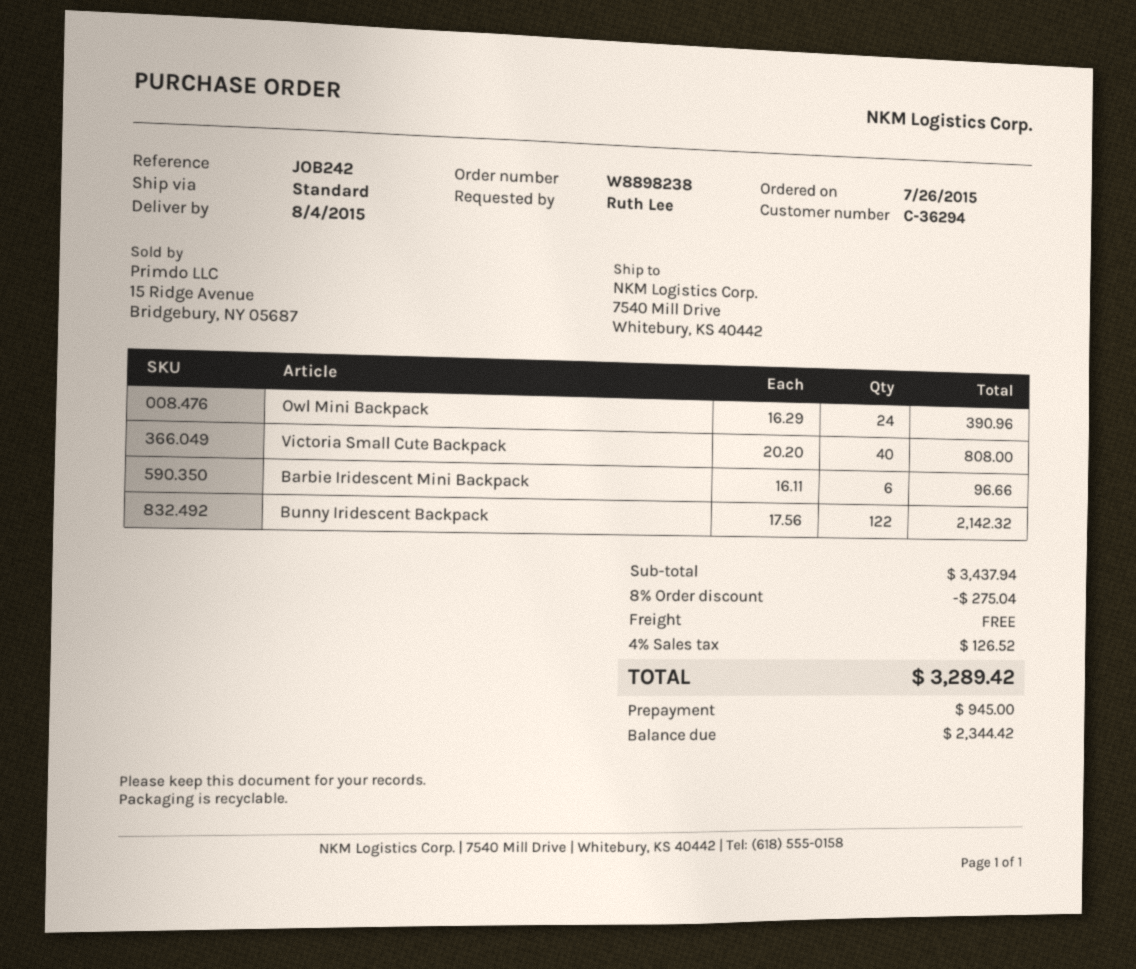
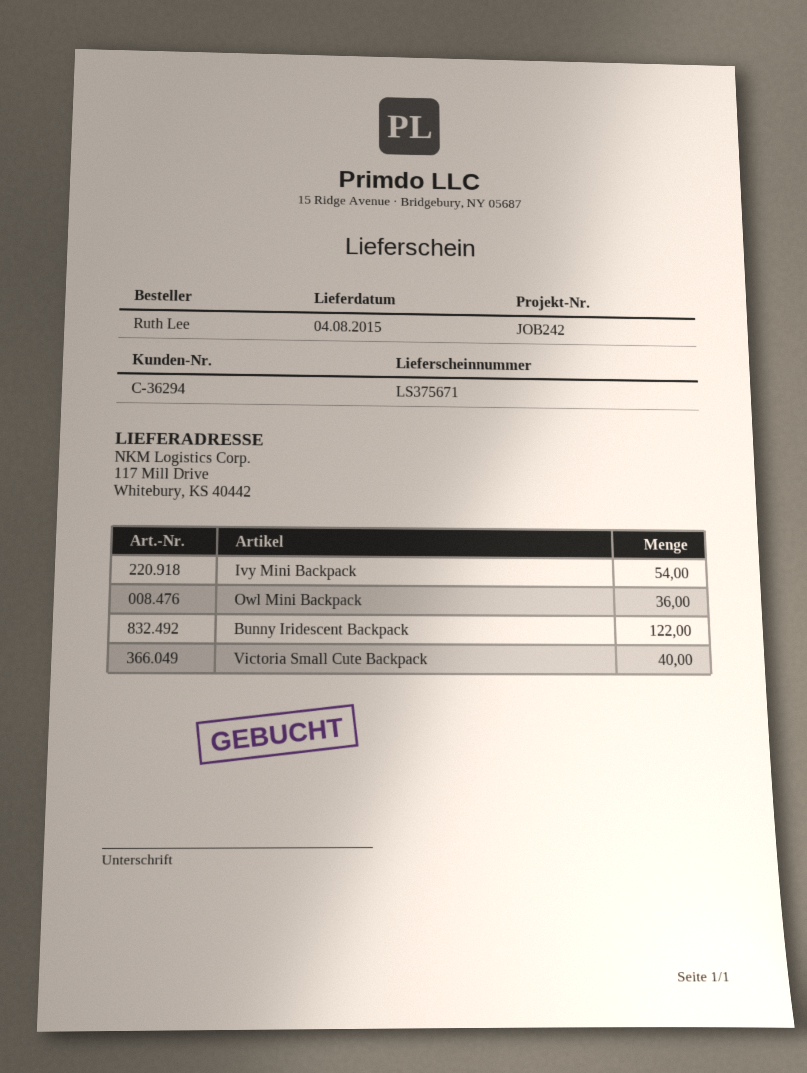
ship to: 7540 Mill Drive, Whitebury, KS 40442 -> 117 Mill Drive, Whitebury, KS 40442
Owl Mini Backpack: 24 -> 36
Barbie Iridescent Mini Backpack: 6 -> none
Ivy Mini Backpack: none -> 54

